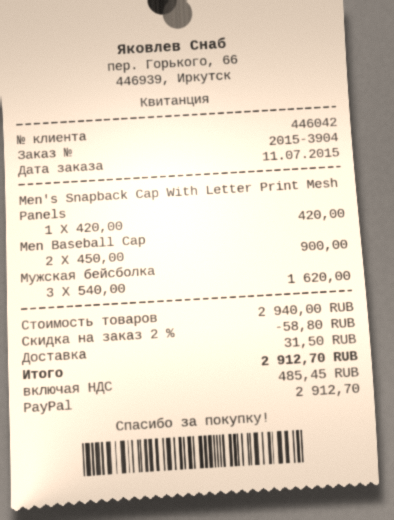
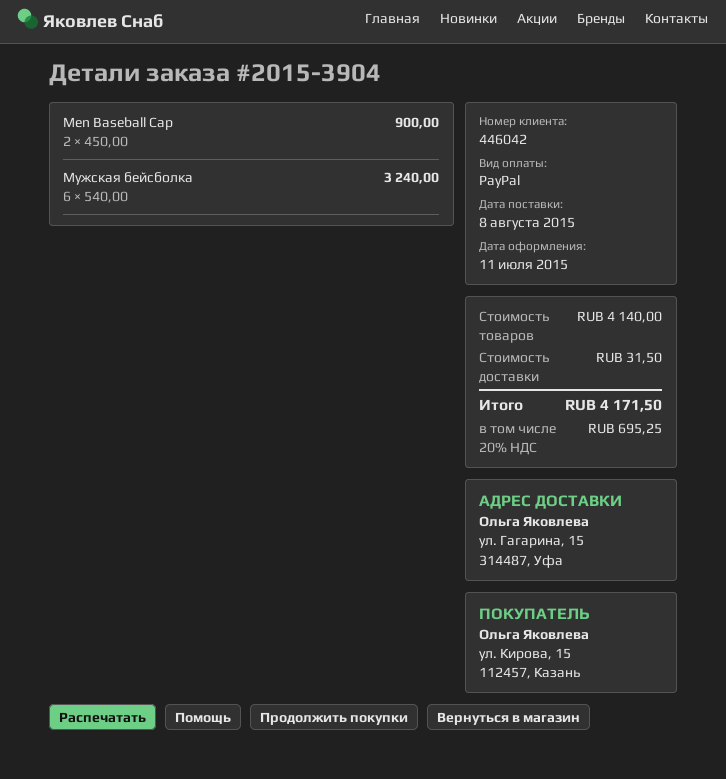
Men's Snapback Cap With Letter Print Mesh Panels: 1 x 420.00 = 420.00 -> none
Мужская бейсболка: 3 x 540.00 = 1620.00 -> 6 x 540.00 = 3240.00
subtotal: 2940.00 -> 4140.00
discount: 2% = 58.80 -> none
tax: 485.45 -> 695.25
total: 2912.70 -> 4171.50

